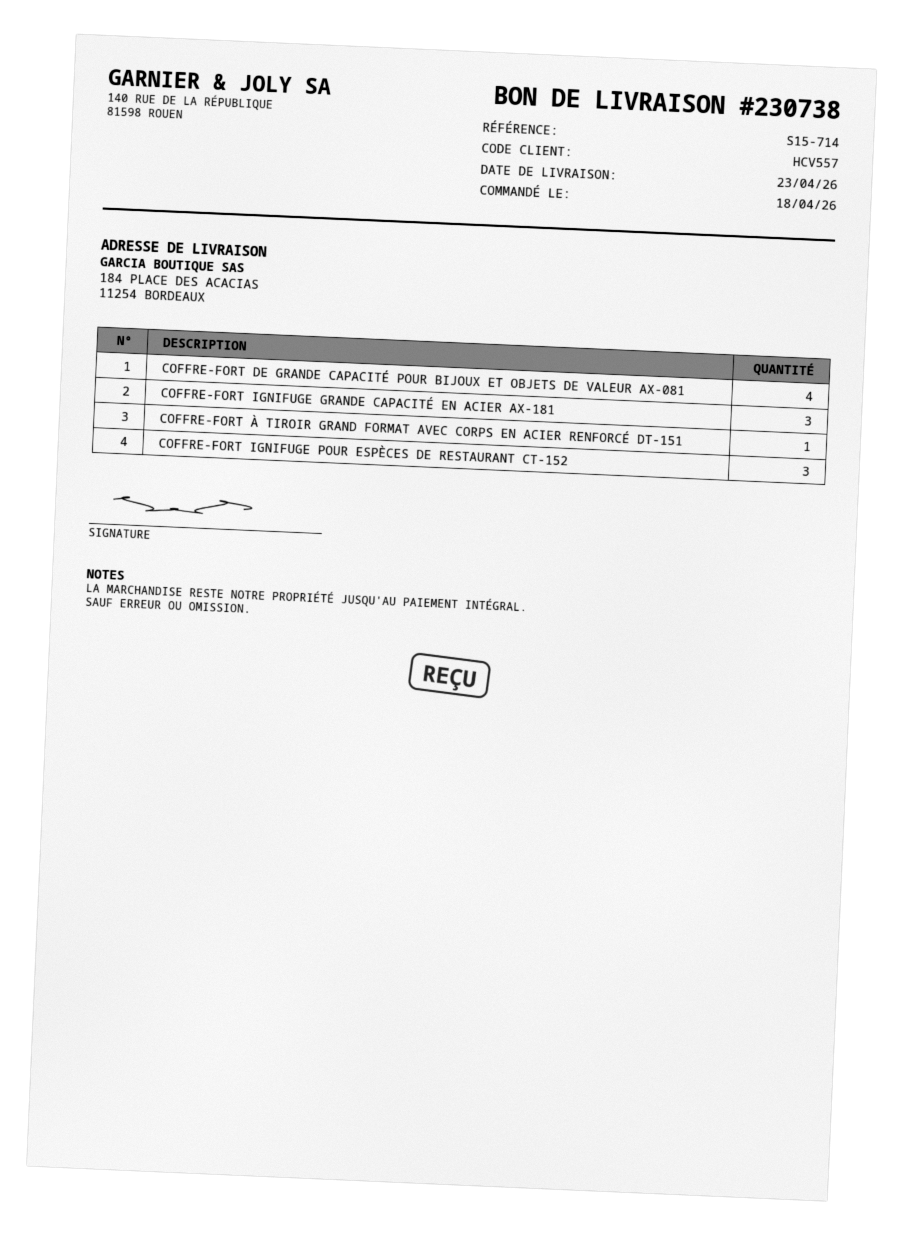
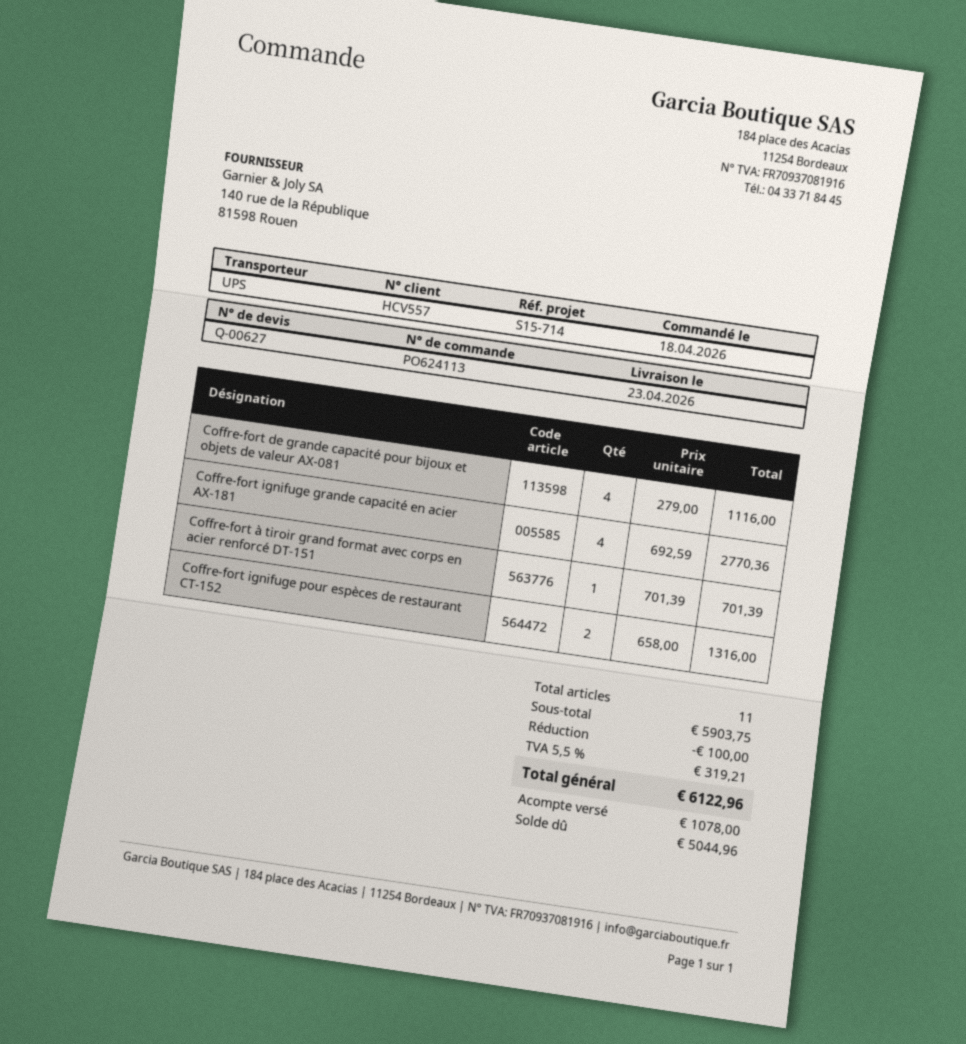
COFFRE-FORT IGNIFUGE GRANDE CAPACITÉ EN ACIER AX-181: 3 -> 4
COFFRE-FORT IGNIFUGE POUR ESPÈCES DE RESTAURANT CT-152: 3 -> 2

